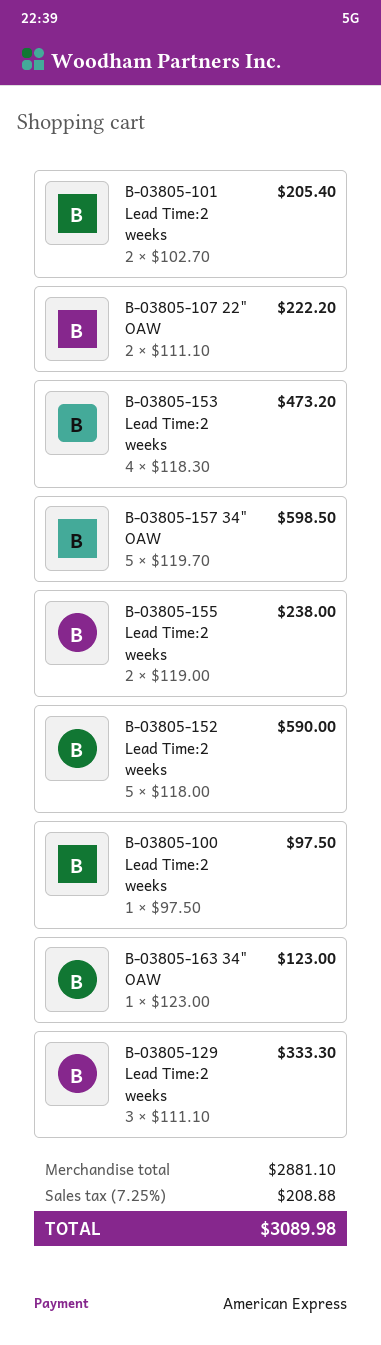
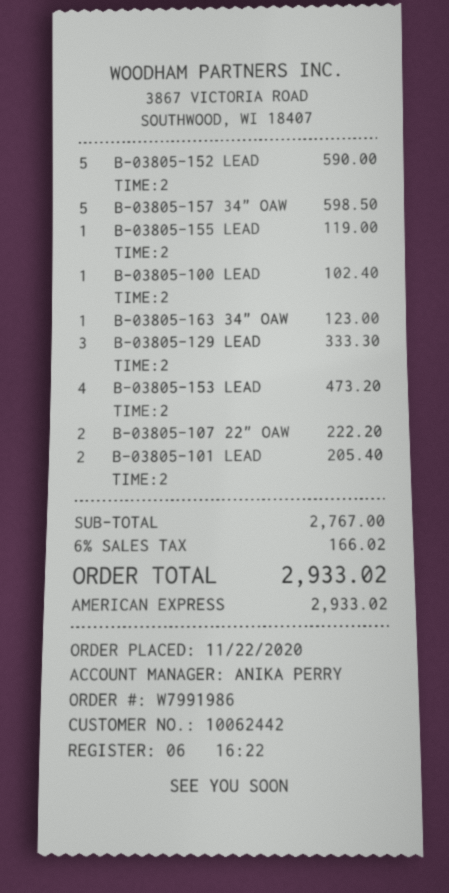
B-03805-155 Lead Time:2 weeks: 2 for 238.00 -> 1 for 119.00
B-03805-100 Lead Time:2 weeks: 1 for 97.50 -> 1 for 102.40
subtotal: 2881.10 -> 2767.00
tax: 7.25% = 208.88 -> 6% = 166.02
total: 3089.98 -> 2933.02

